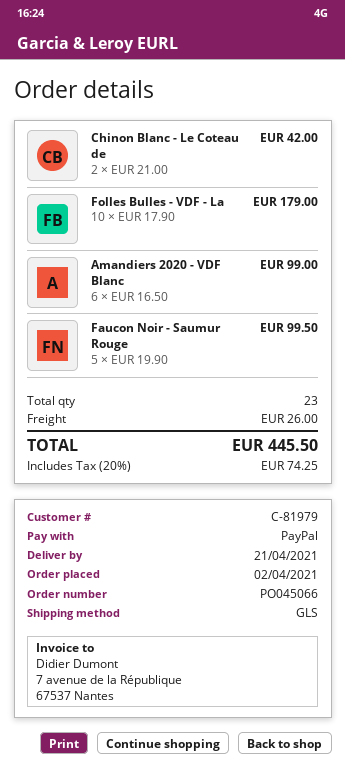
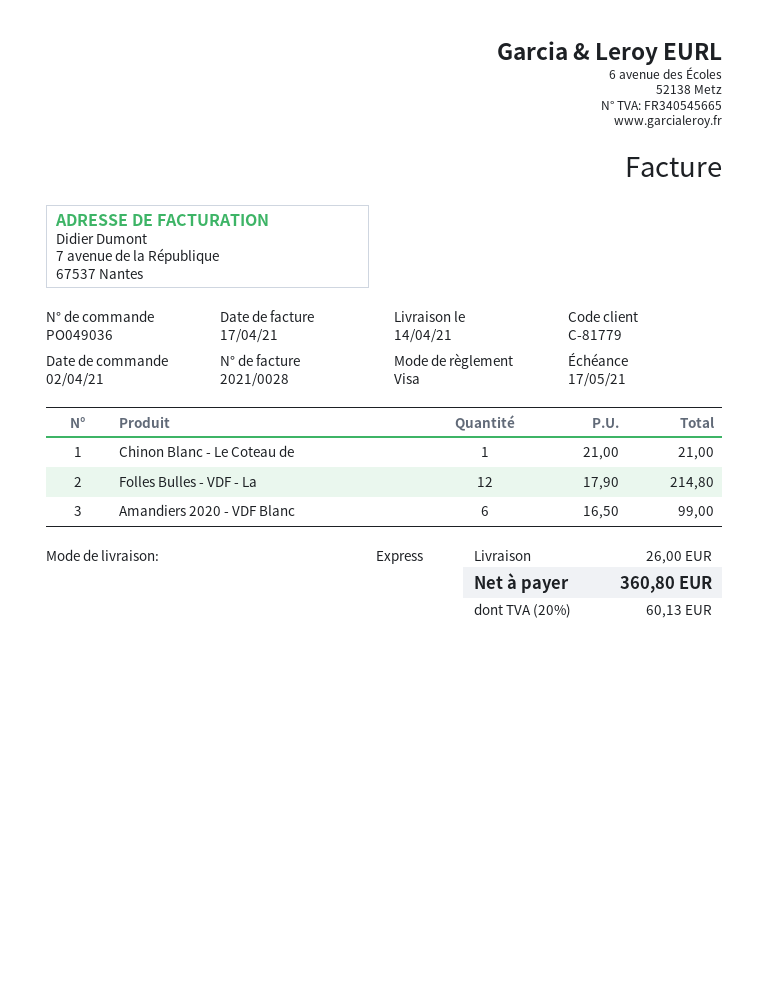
order number: PO045066 -> PO049036
delivery date: 2021-04-21 -> 2021-04-14
customer number: C-81979 -> C-81779
payment method: PayPal -> Visa
shipping method: GLS -> express
Chinon Blanc - Le Coteau de: 2 x 21.00 = 42.00 -> 1 x 21.00 = 21.00
Folles Bulles - VDF - La: 10 x 17.90 = 179.00 -> 12 x 17.90 = 214.80
Faucon Noir - Saumur Rouge: 5 x 19.90 = 99.50 -> none
tax: 20% = 74.25 -> 20% = 60.13
total: 445.50 -> 360.80

